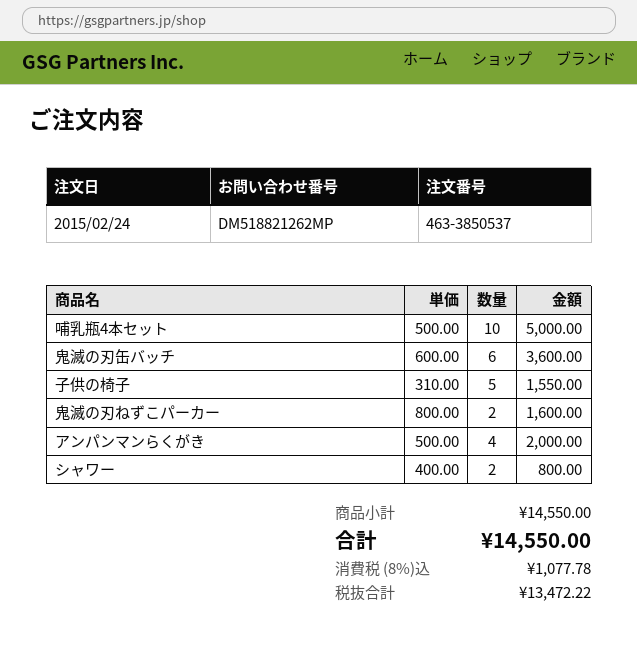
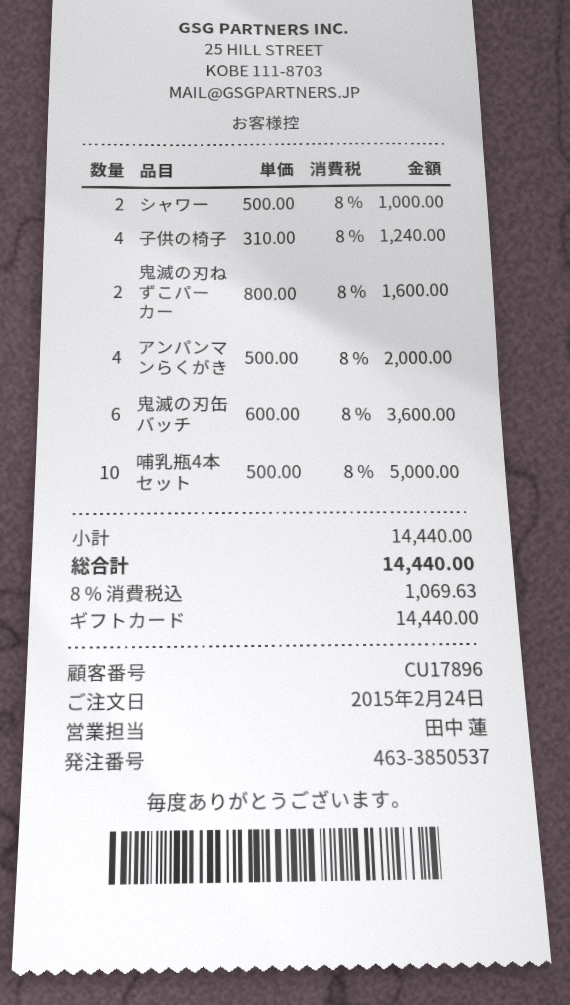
子供の椅子: 5 x 310.00 = 1550.00 -> 4 x 310.00 = 1240.00
シャワー: 2 x 400.00 = 800.00 -> 2 x 500.00 = 1000.00
subtotal: 14550.00 -> 14440.00
tax: 8% = 1077.78 -> 8% = 1069.63
total: 14550.00 -> 14440.00

